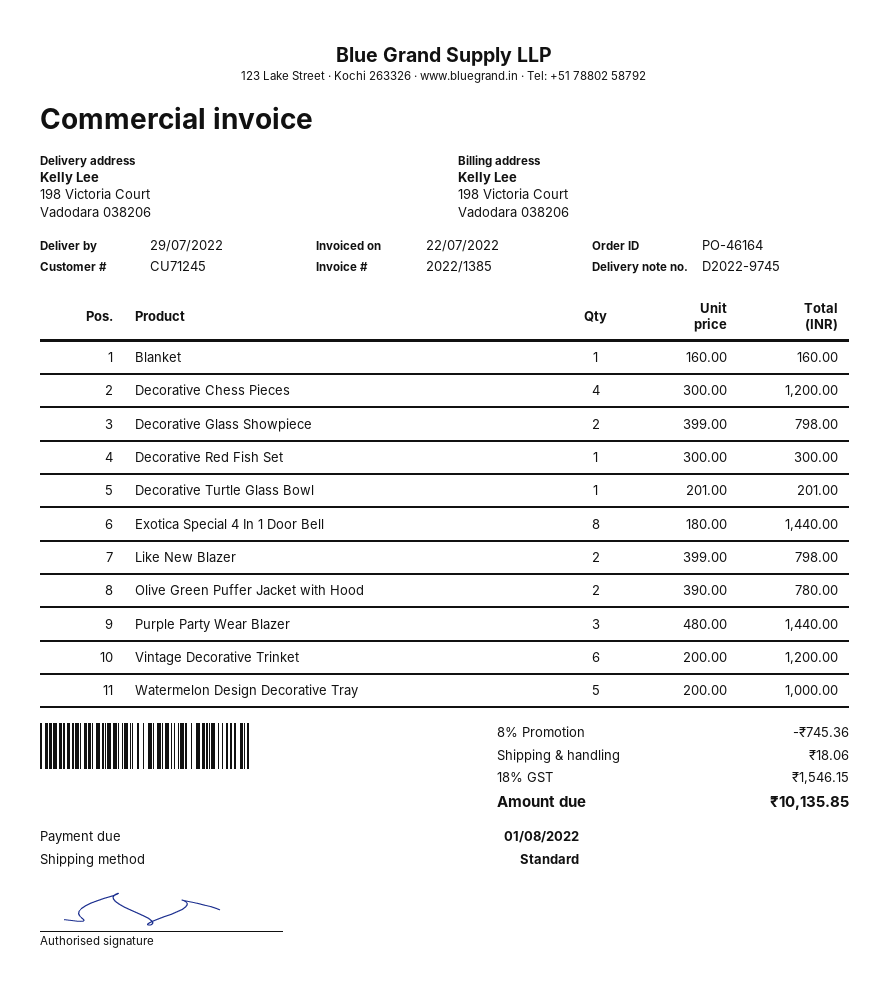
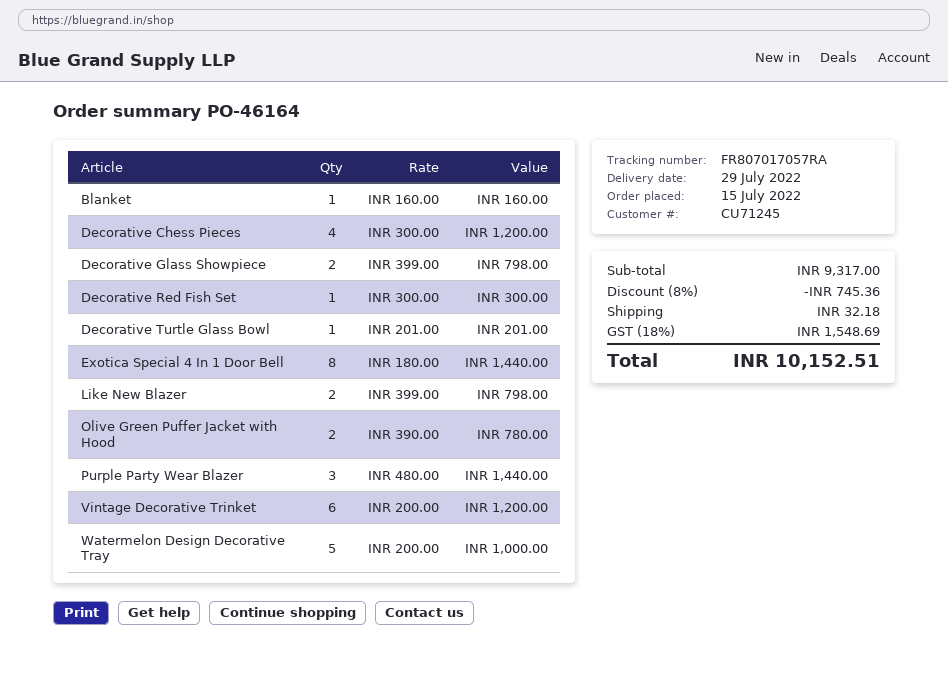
shipping: 18.06 -> 32.18
tax: 18% = 1546.15 -> 18% = 1548.69
total: 10135.85 -> 10152.51

